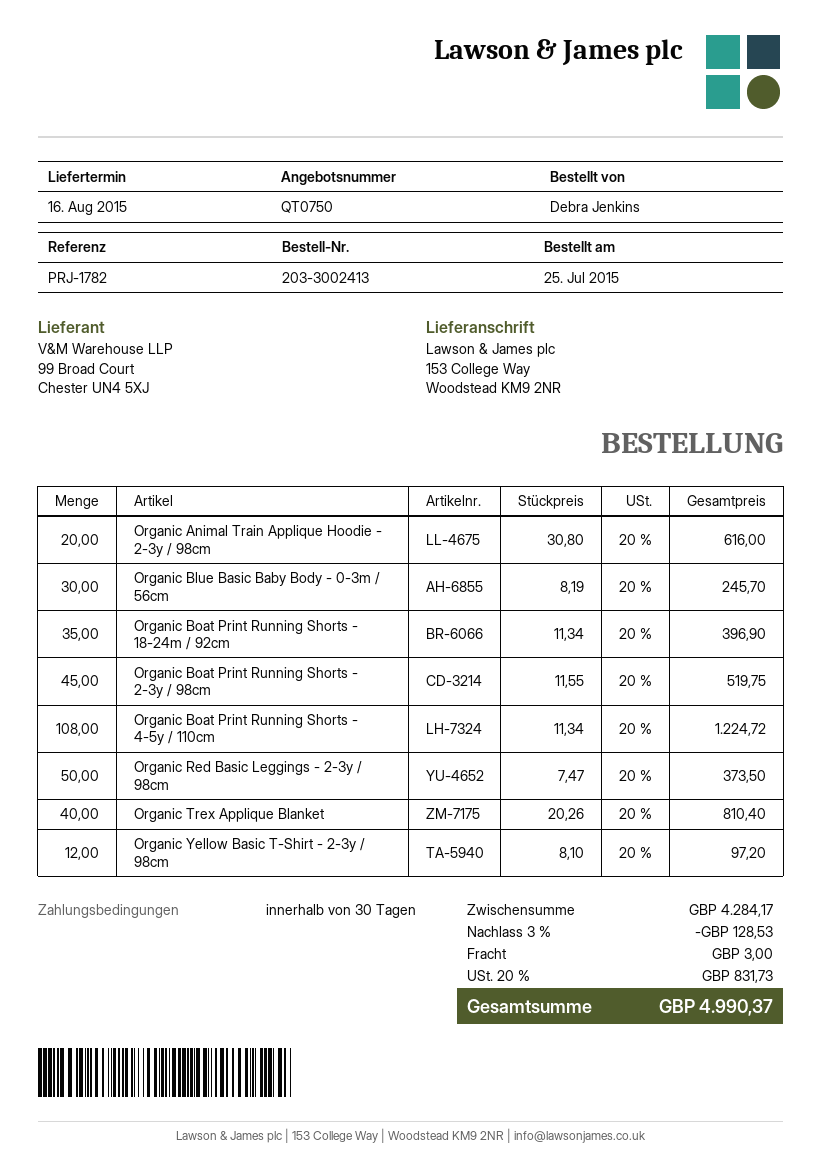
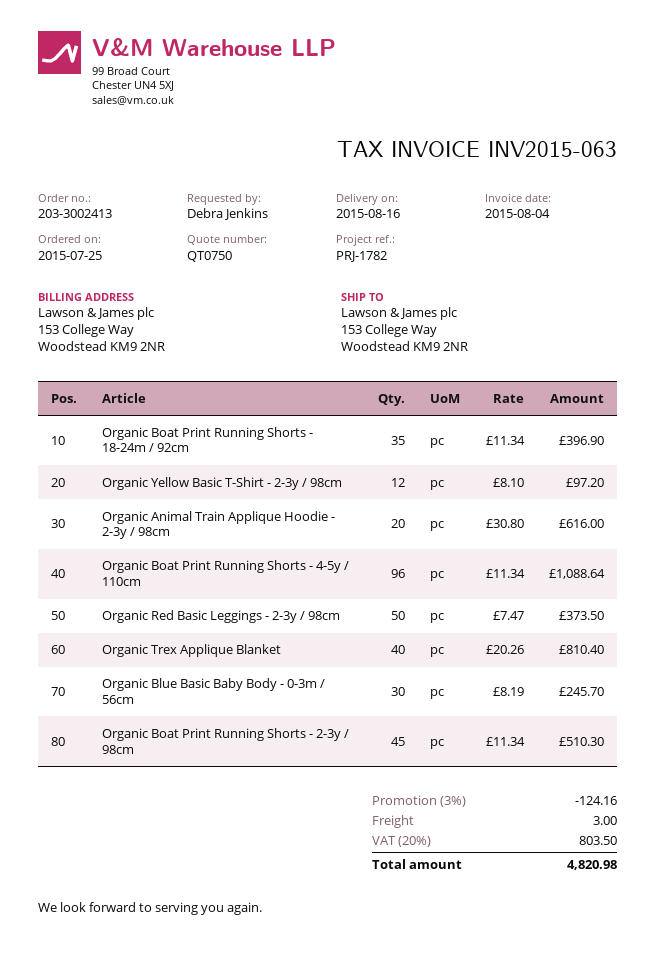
Organic Boat Print Running Shorts - 2-3y / 98cm: 45 x 11.55 = 519.75 -> 45 x 11.34 = 510.30
Organic Boat Print Running Shorts - 4-5y / 110cm: 108 x 11.34 = 1224.72 -> 96 x 11.34 = 1088.64
discount: 3% = 128.53 -> 3% = 124.16
tax: 20% = 831.73 -> 20% = 803.50
total: 4990.37 -> 4820.98

